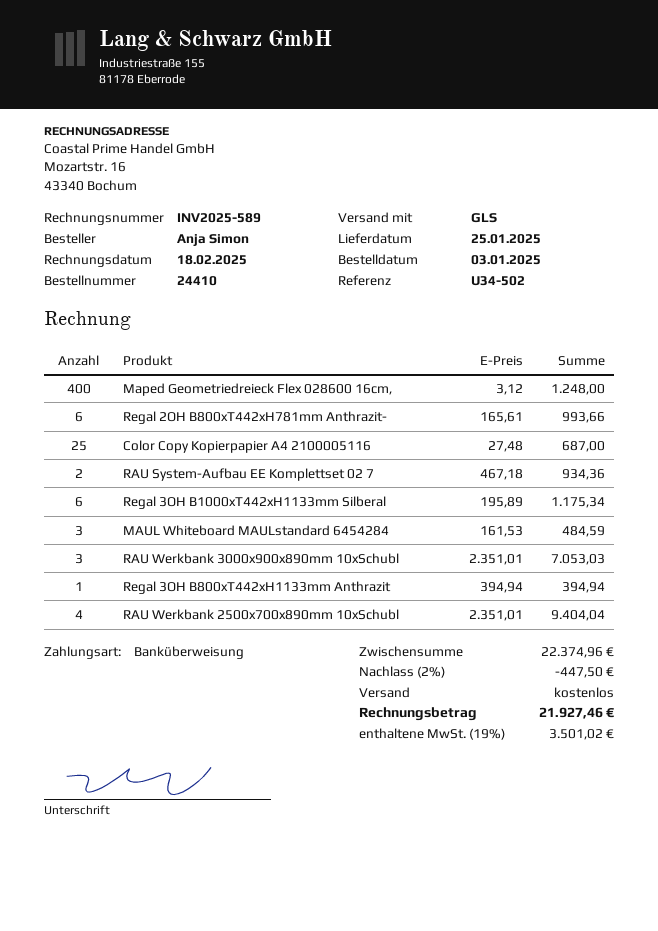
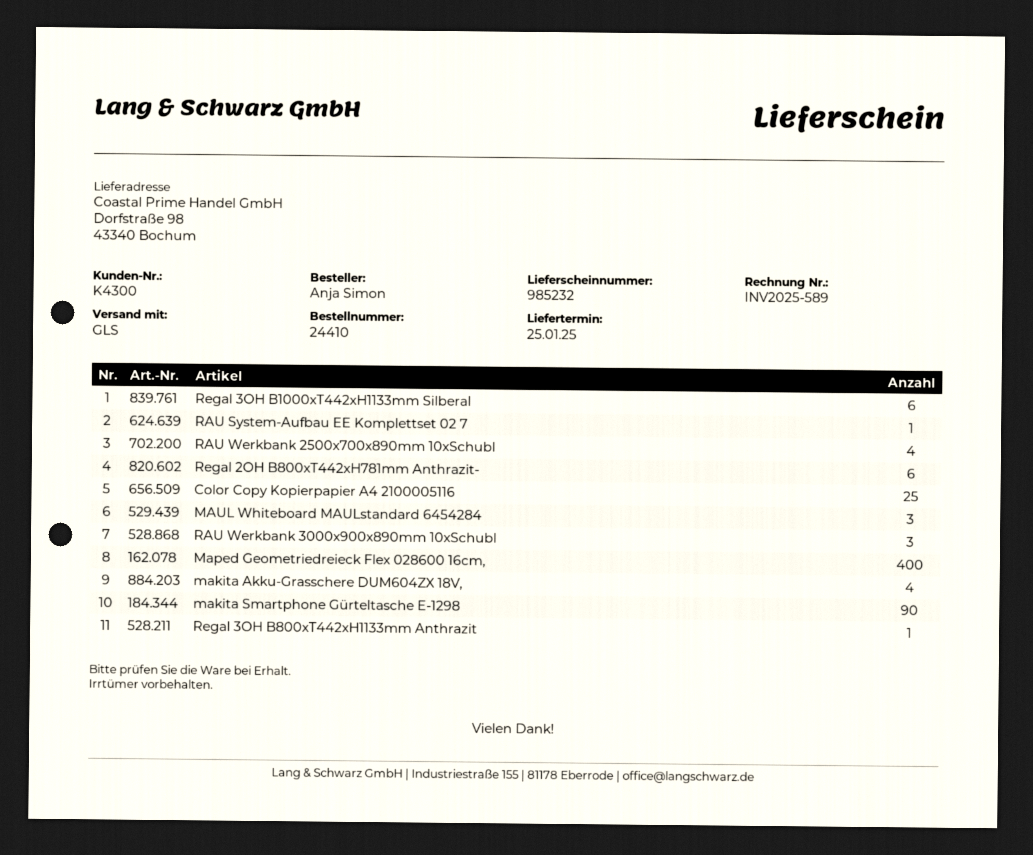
RAU System-Aufbau EE Komplettset 02 7: 2 -> 1
makita Akku-Grasschere DUM604ZX 18V,: none -> 4
makita Smartphone Gürteltasche E-1298: none -> 90

